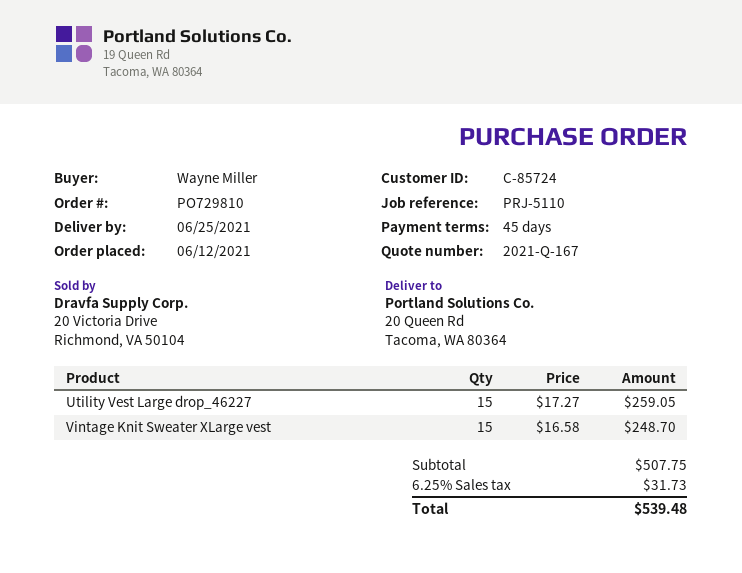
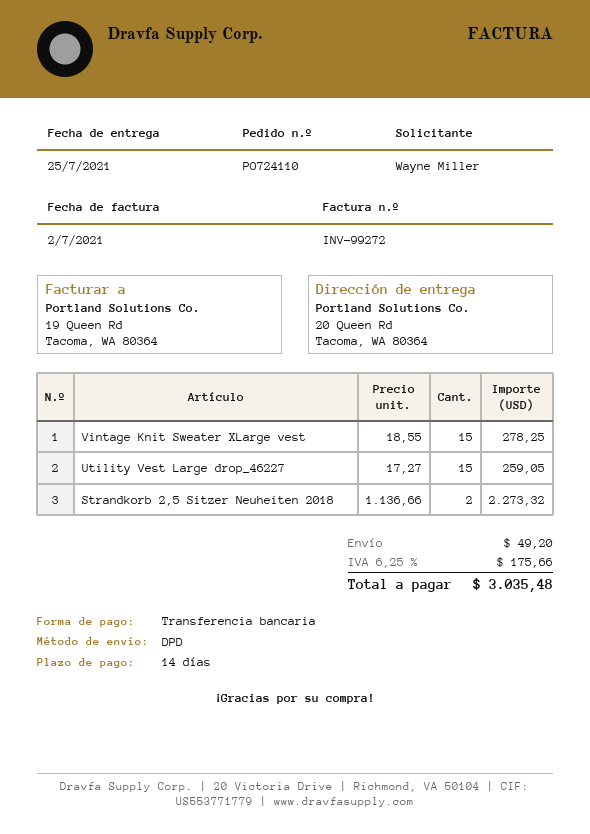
order number: PO729810 -> PO724110
delivery date: 2021-06-25 -> 2021-07-25
payment terms: 45 days -> 14 days
Vintage Knit Sweater XLarge vest: 15 x 16.58 = 248.70 -> 15 x 18.55 = 278.25
Strandkorb 2,5 Sitzer Neuheiten 2018: none -> 2 x 1136.66 = 2273.32
shipping: none -> 49.20
tax: 6.25% = 31.73 -> 6.25% = 175.66
total: 539.48 -> 3035.48

